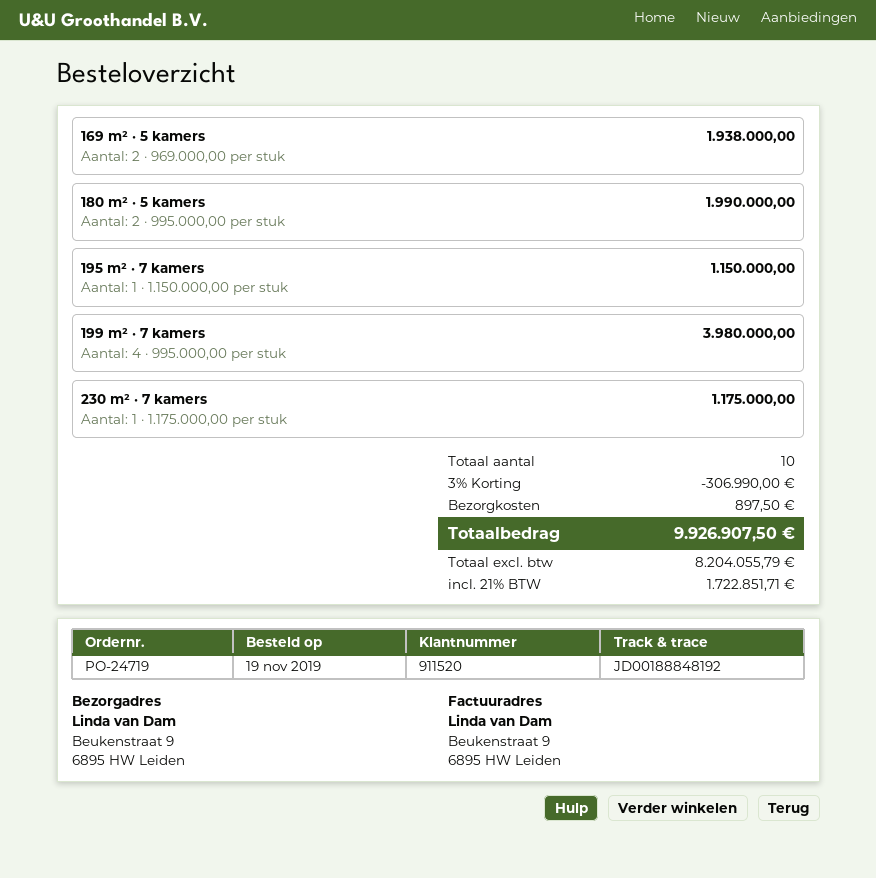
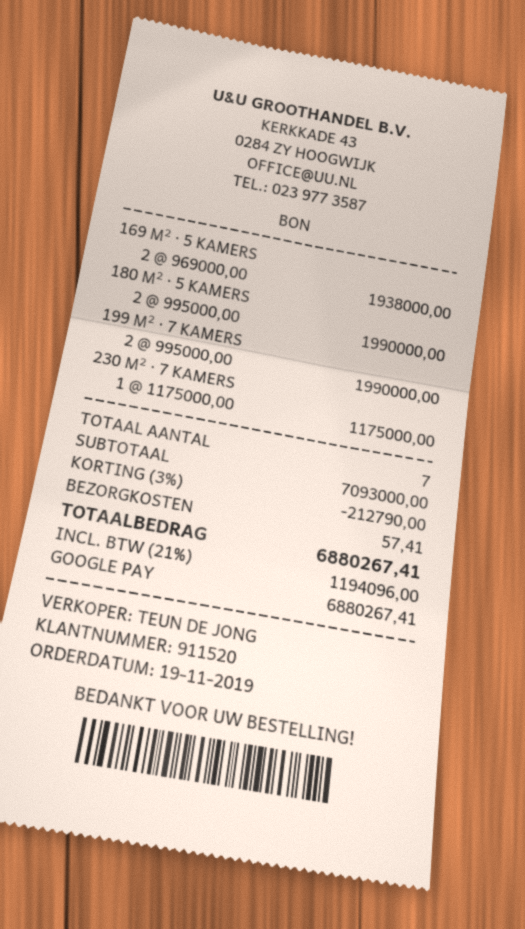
195 m² · 7 kamers: 1 x 1150000.00 = 1150000.00 -> none
199 m² · 7 kamers: 4 x 995000.00 = 3980000.00 -> 2 x 995000.00 = 1990000.00
total quantity: 10 -> 7
discount: 3% = 306990.00 -> 3% = 212790.00
shipping: 897.50 -> 57.41
tax: 21% = 1722851.71 -> 21% = 1194096.00
total: 9926907.50 -> 6880267.41

